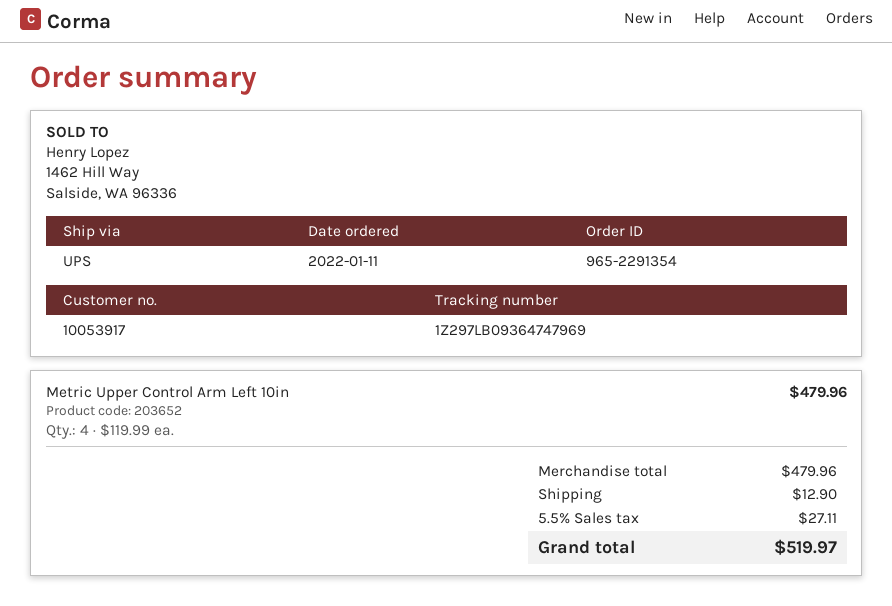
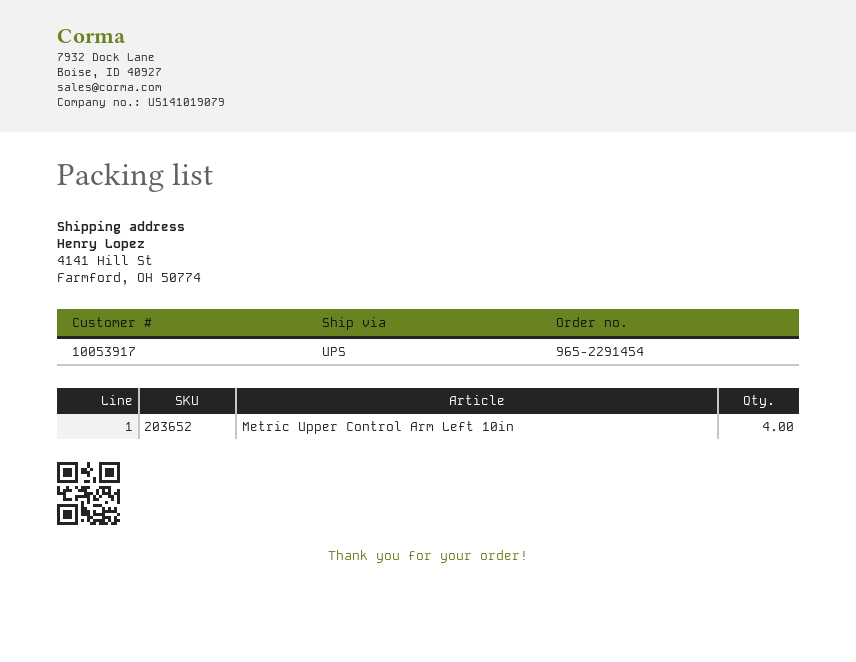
order number: 965-2291354 -> 965-2291454

